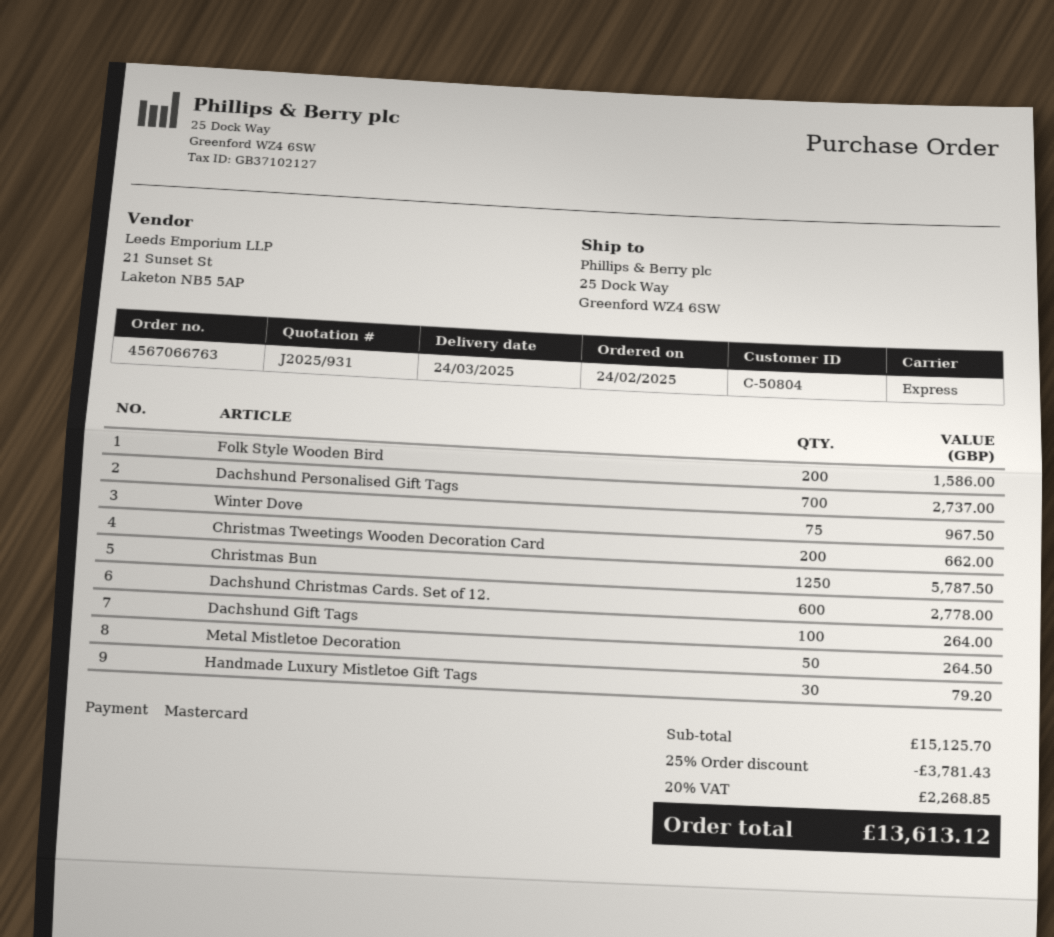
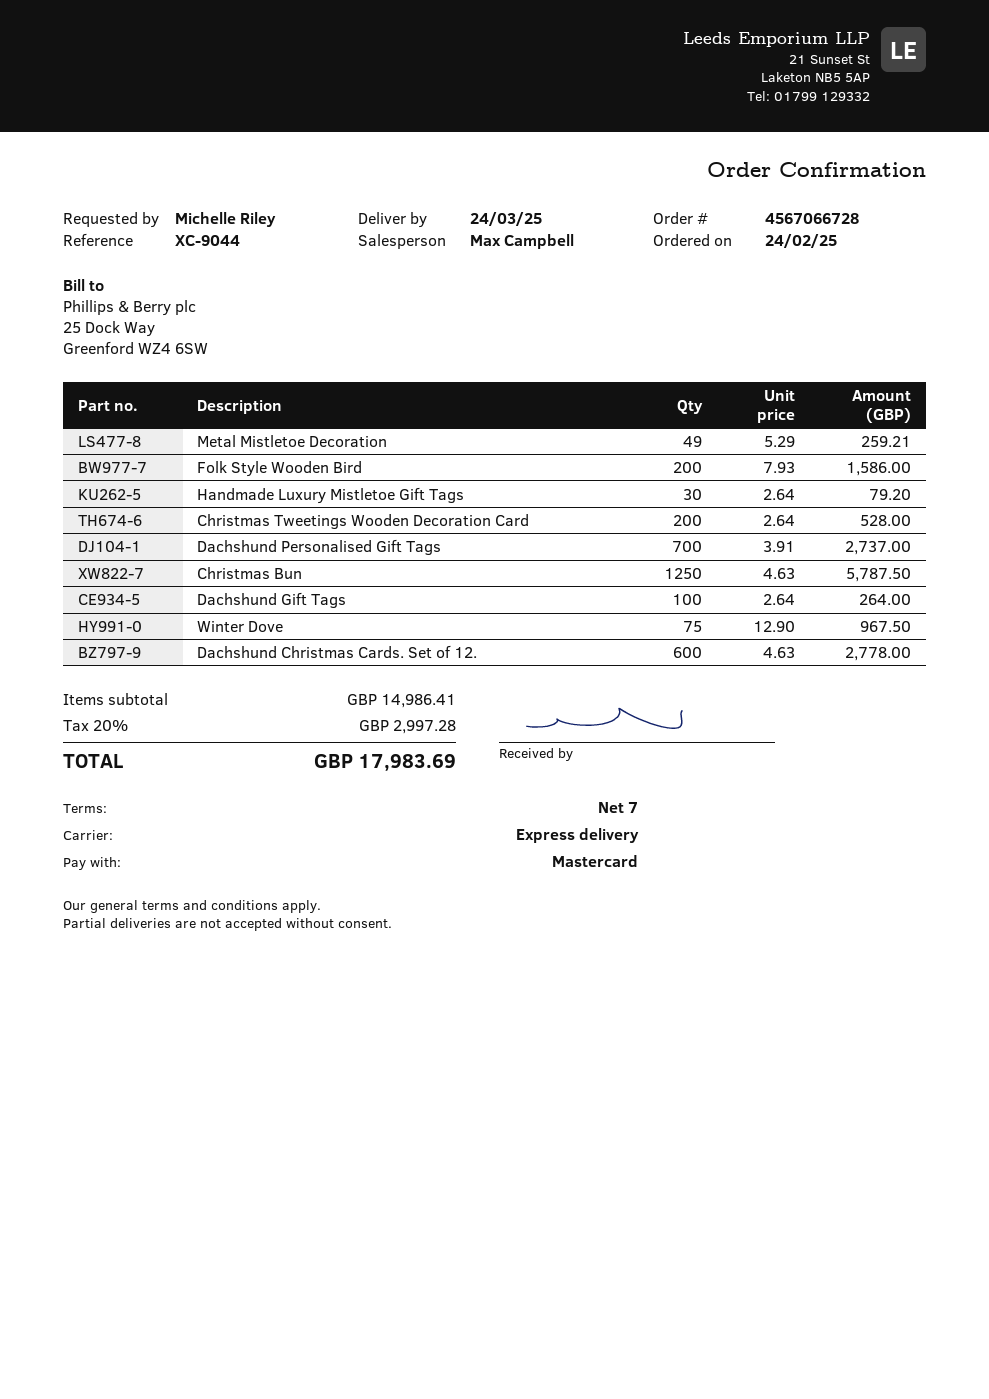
order number: 4567066763 -> 4567066728
Christmas Tweetings Wooden Decoration Card: 200 for 662.00 -> 200 for 528.00
Metal Mistletoe Decoration: 50 for 264.50 -> 49 for 259.21
subtotal: 15125.70 -> 14986.41
discount: 25% = 3781.43 -> none
tax: 20% = 2268.85 -> 20% = 2997.28
total: 13613.12 -> 17983.69

